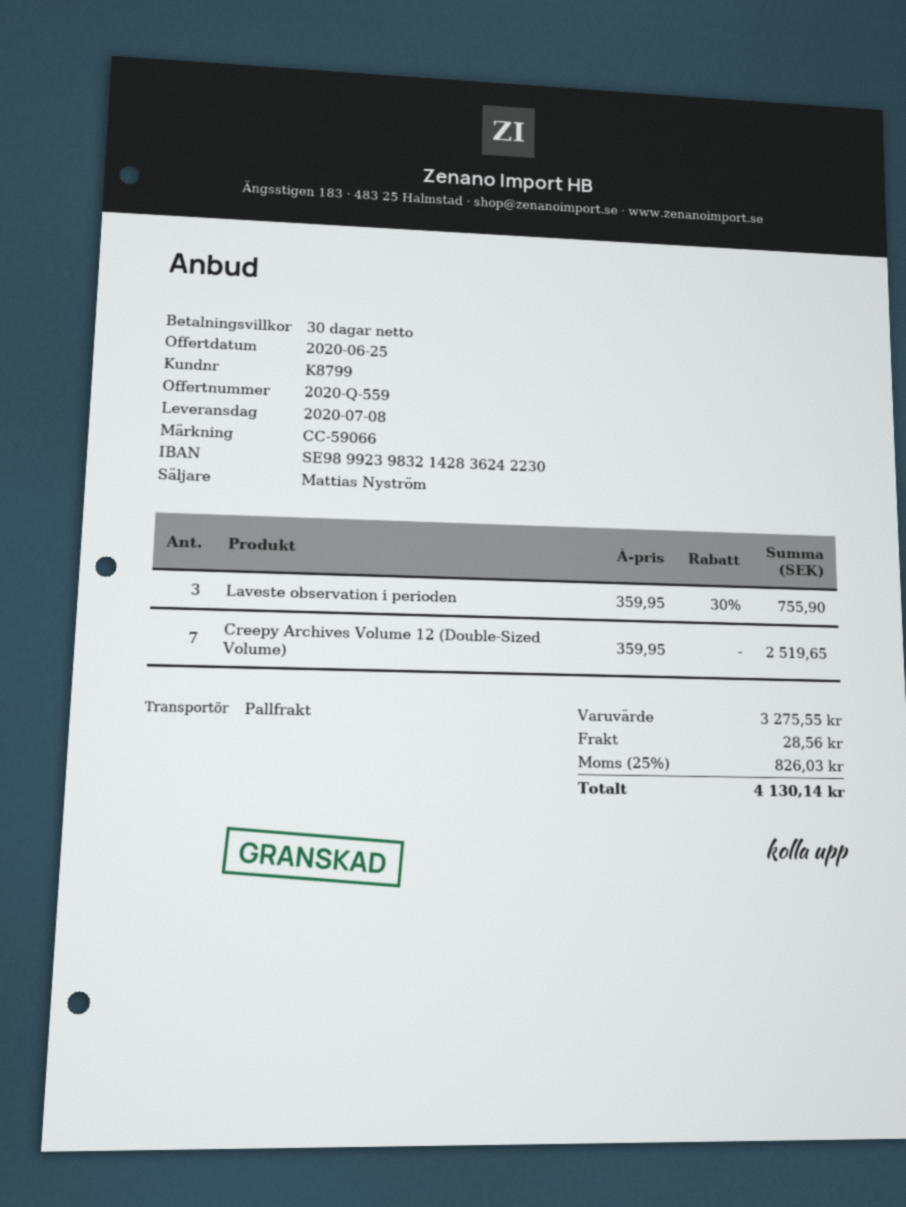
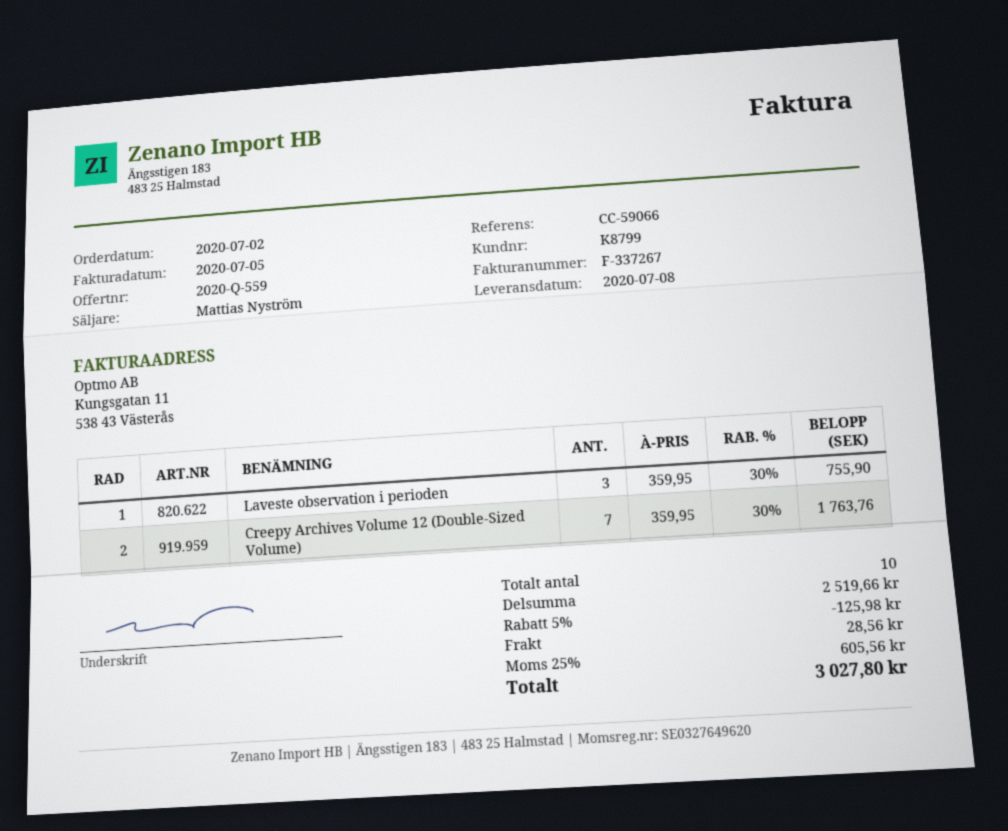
Creepy Archives Volume 12 (Double-Sized Volume): 7 x 359.95 = 2519.65 -> 7 x 359.95 - 30% = 1763.76
subtotal: 3275.55 -> 2519.66
discount: none -> 5% = 125.98
tax: 25% = 826.03 -> 25% = 605.56
total: 4130.14 -> 3027.80

